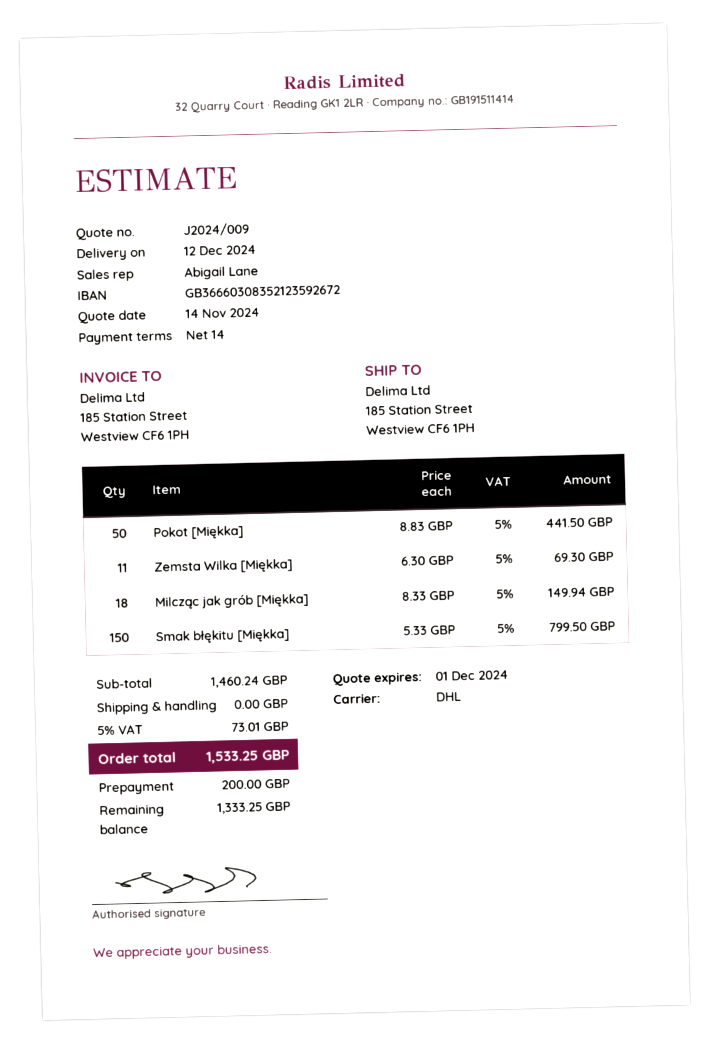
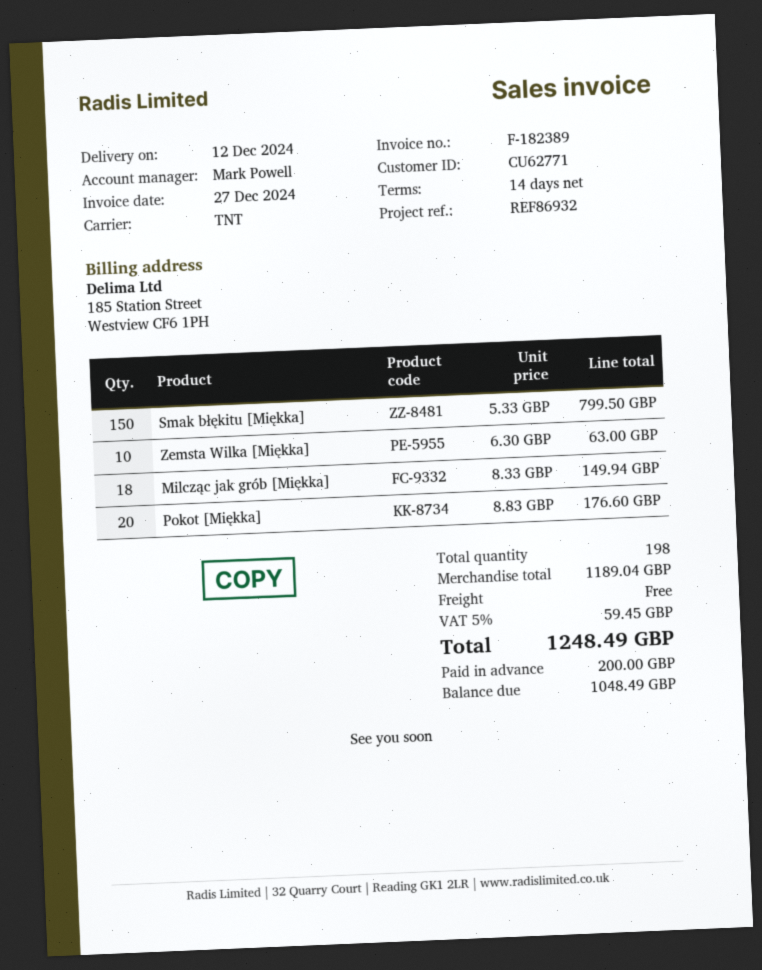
sales rep: Abigail Lane -> Mark Powell
shipping method: DHL -> TNT
Pokot [Miękka]: 50 x 8.83 = 441.50 -> 20 x 8.83 = 176.60
Zemsta Wilka [Miękka]: 11 x 6.30 = 69.30 -> 10 x 6.30 = 63.00
subtotal: 1460.24 -> 1189.04
tax: 5% = 73.01 -> 5% = 59.45
total: 1533.25 -> 1248.49
balance: 1333.25 -> 1048.49

